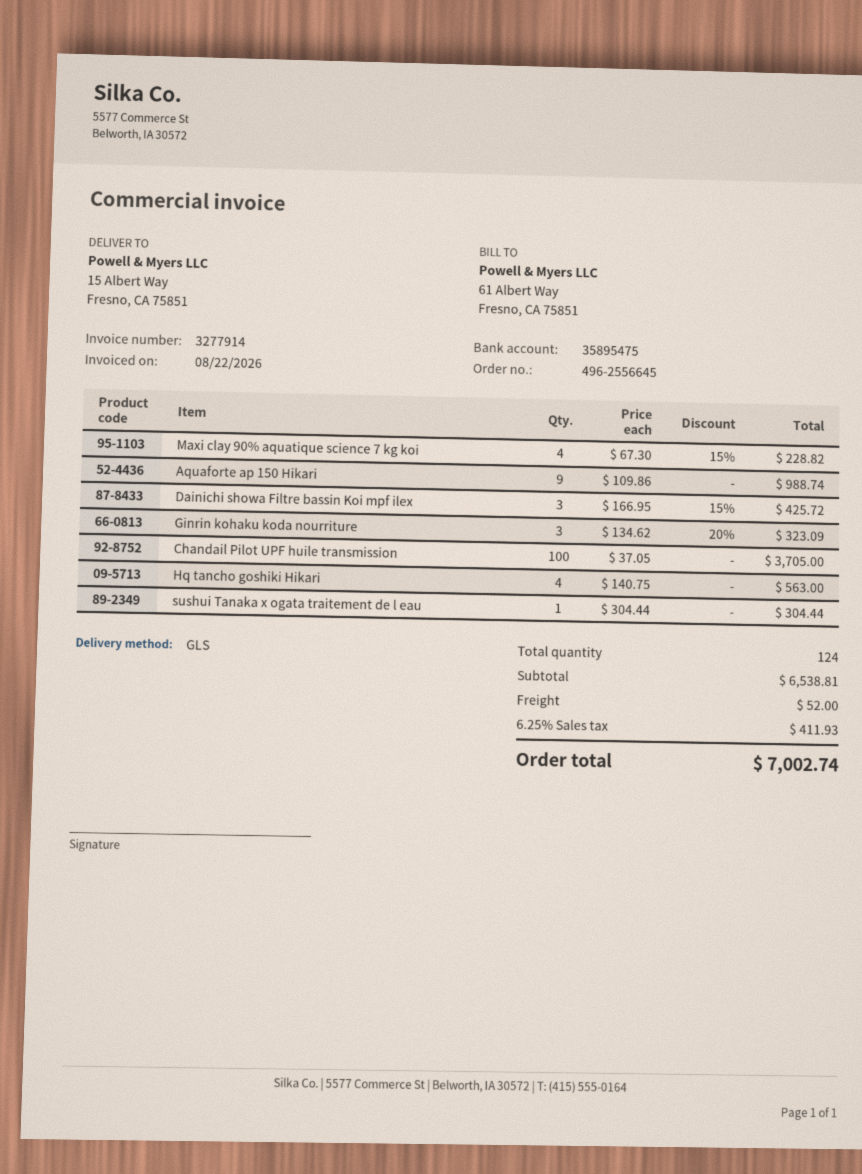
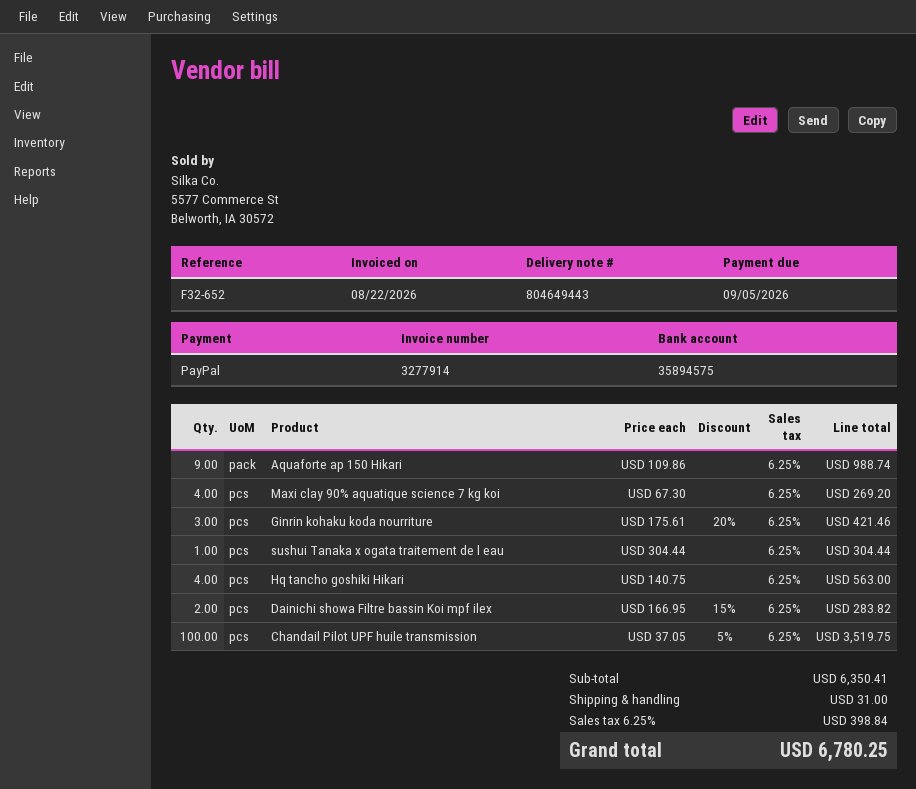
bank account: 35895475 -> 35894575
Maxi clay 90% aquatique science 7 kg koi: 4 x 67.30 - 15% = 228.82 -> 4 x 67.30 = 269.20
Dainichi showa Filtre bassin Koi mpf ilex: 3 x 166.95 - 15% = 425.72 -> 2 x 166.95 - 15% = 283.82
Ginrin kohaku koda nourriture: 3 x 134.62 - 20% = 323.09 -> 3 x 175.61 - 20% = 421.46
Chandail Pilot UPF huile transmission: 100 x 37.05 = 3705.00 -> 100 x 37.05 - 5% = 3519.75
subtotal: 6538.81 -> 6350.41
shipping: 52.00 -> 31.00
tax: 6.25% = 411.93 -> 6.25% = 398.84
total: 7002.74 -> 6780.25

